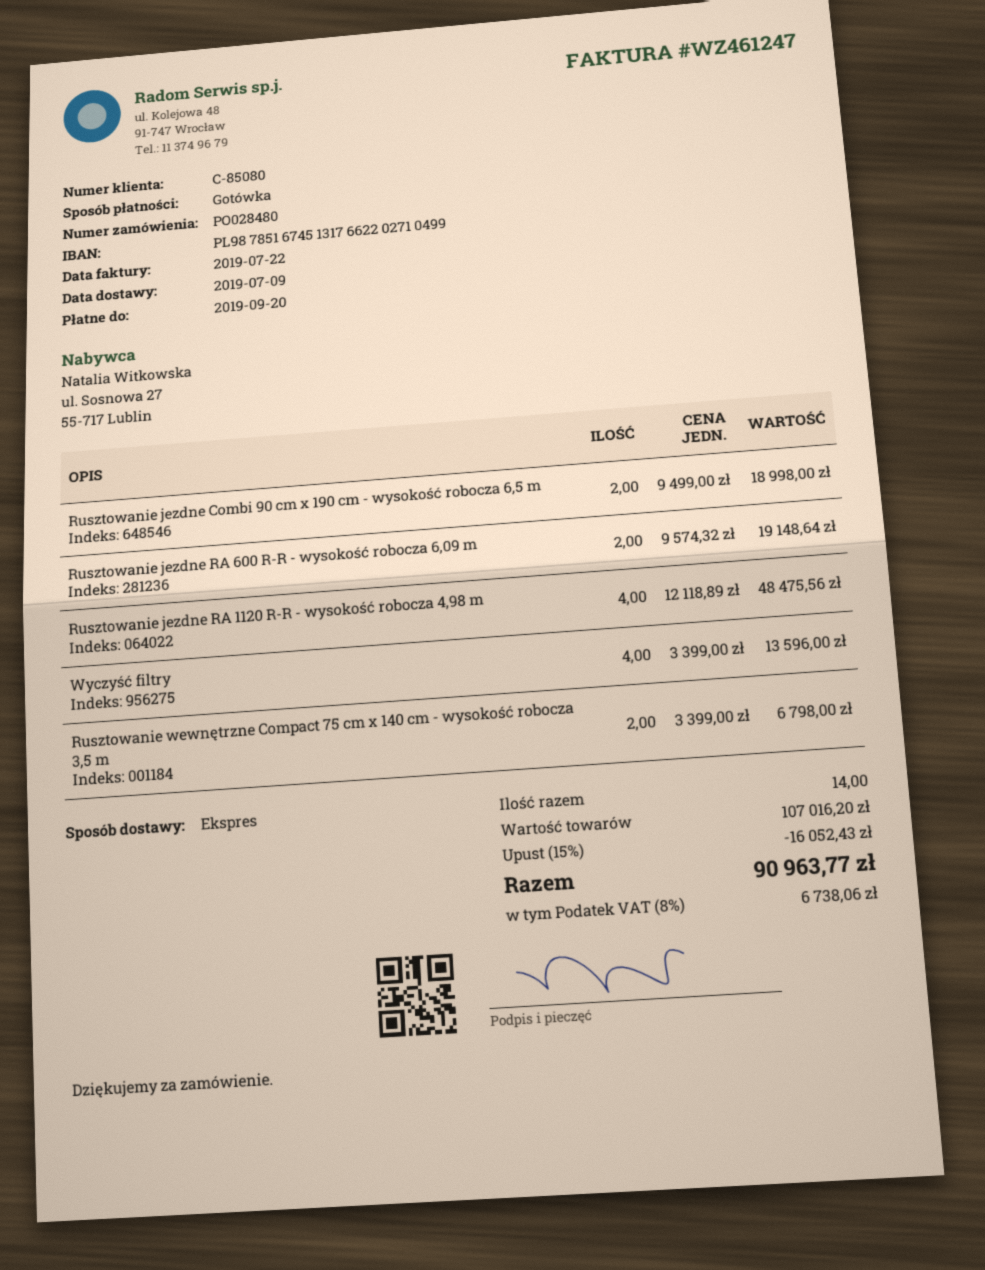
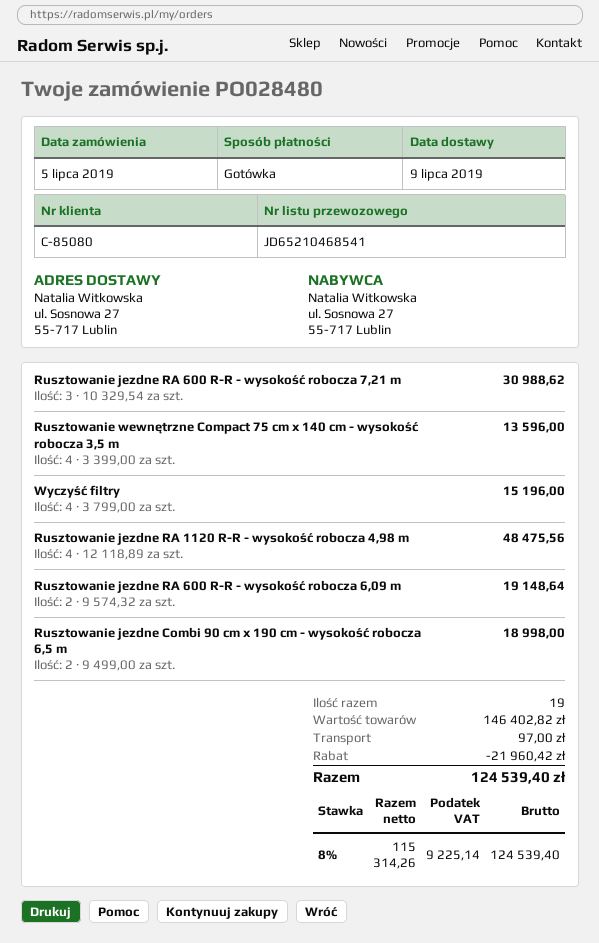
Wyczyść filtry: 4 x 3399.00 = 13596.00 -> 4 x 3799.00 = 15196.00
Rusztowanie wewnętrzne Compact 75 cm x 140 cm - wysokość robocza 3,5 m: 2 x 3399.00 = 6798.00 -> 4 x 3399.00 = 13596.00
Rusztowanie jezdne RA 600 R-R - wysokość robocza 7,21 m: none -> 3 x 10329.54 = 30988.62
total quantity: 14 -> 19
subtotal: 107016.20 -> 146402.82
discount: 16052.43 -> 21960.42
shipping: none -> 97.00
tax: 8% = 6738.06 -> 8% = 9225.14
total: 90963.77 -> 124539.40

